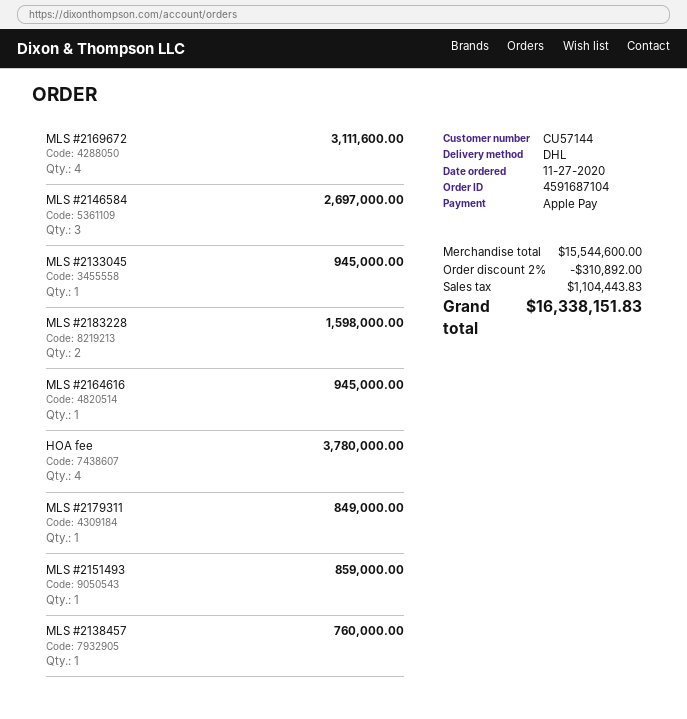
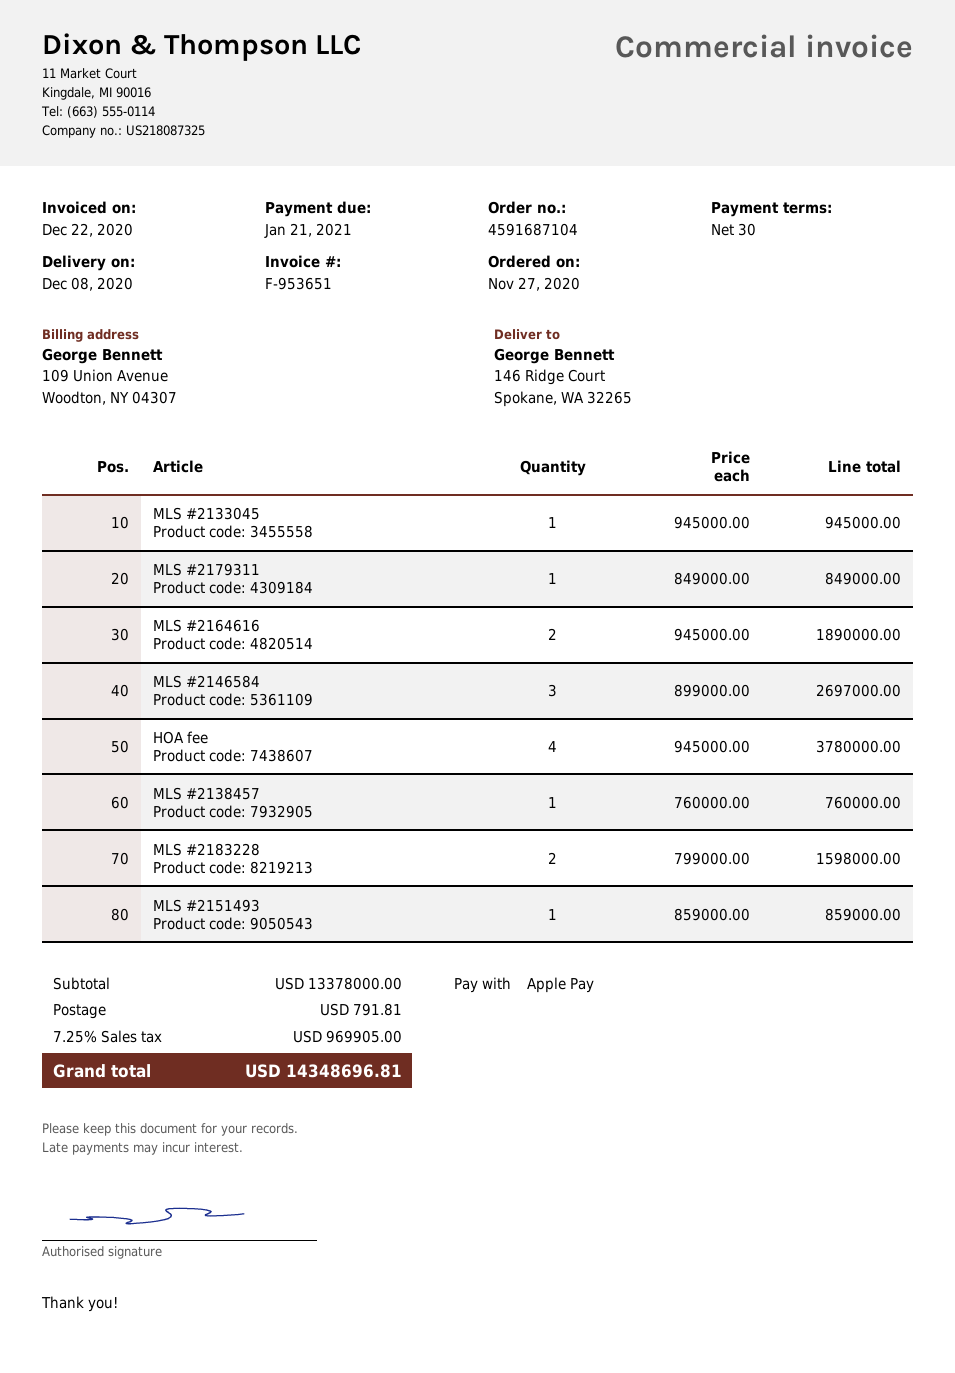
MLS #2169672: 4 for 3111600.00 -> none
MLS #2164616: 1 for 945000.00 -> 2 for 1890000.00
subtotal: 15544600.00 -> 13378000.00
discount: 2% = 310892.00 -> none
shipping: none -> 791.81
tax: 1104443.83 -> 969905.00
total: 16338151.83 -> 14348696.81

